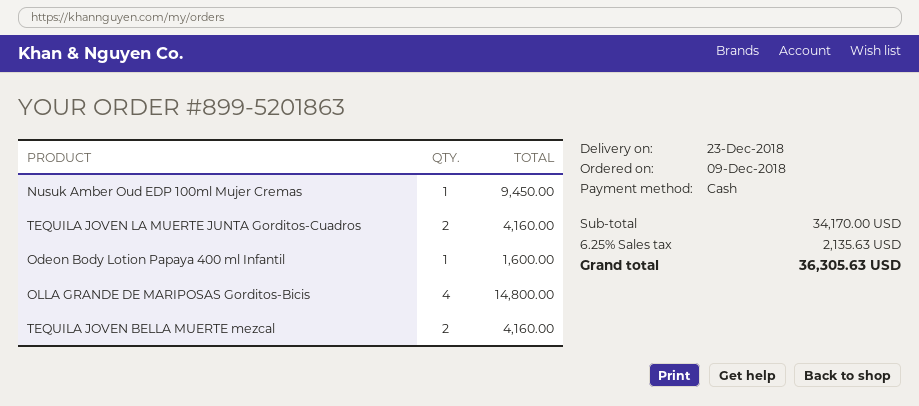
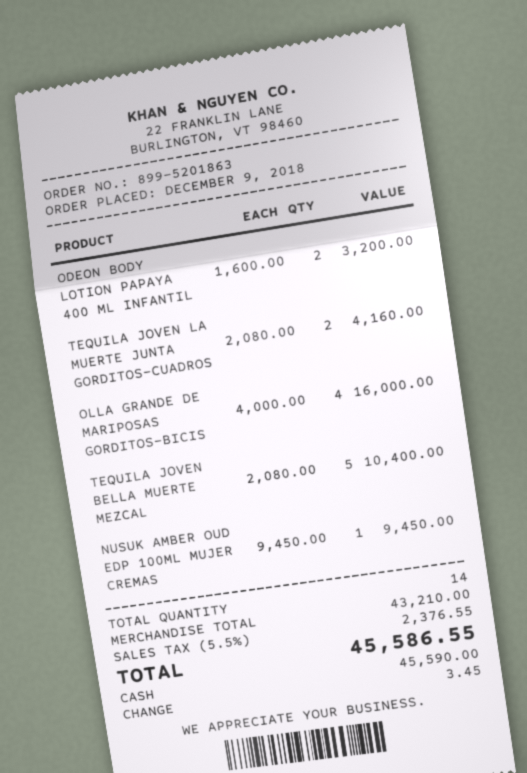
Odeon Body Lotion Papaya 400 ml Infantil: 1 for 1600.00 -> 2 for 3200.00
OLLA GRANDE DE MARIPOSAS Gorditos-Bicis: 4 for 14800.00 -> 4 for 16000.00
TEQUILA JOVEN BELLA MUERTE mezcal: 2 for 4160.00 -> 5 for 10400.00
subtotal: 34170.00 -> 43210.00
tax: 6.25% = 2135.63 -> 5.5% = 2376.55
total: 36305.63 -> 45586.55

